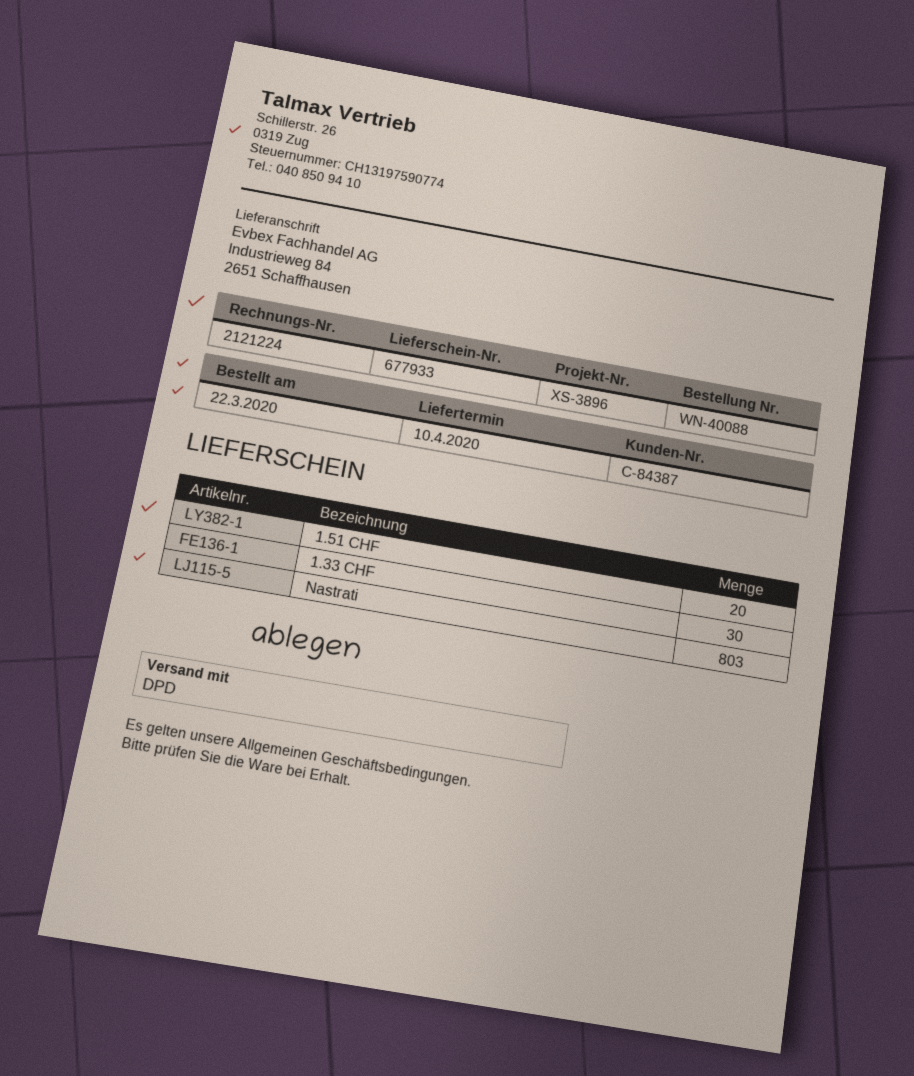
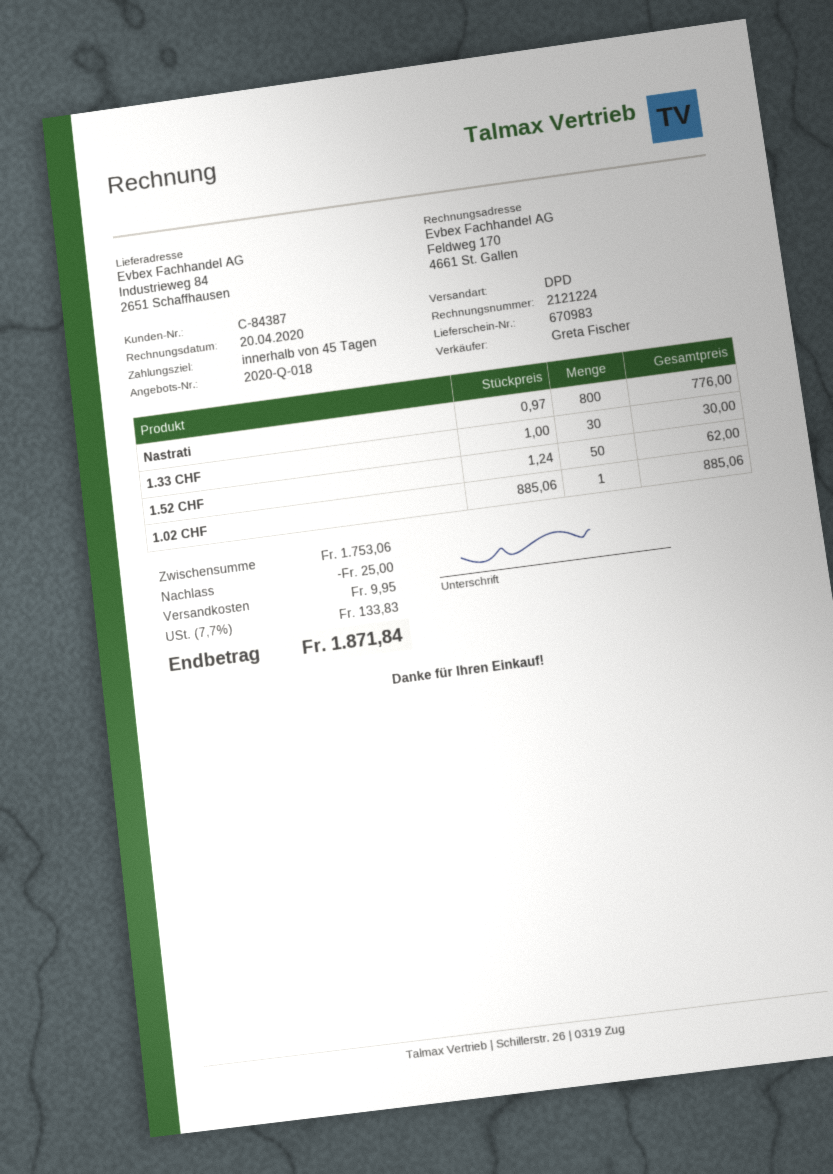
delivery note number: 677933 -> 670983
1.51 CHF: 20 -> none
Nastrati: 803 -> 800
1.52 CHF: none -> 50
1.02 CHF: none -> 1

